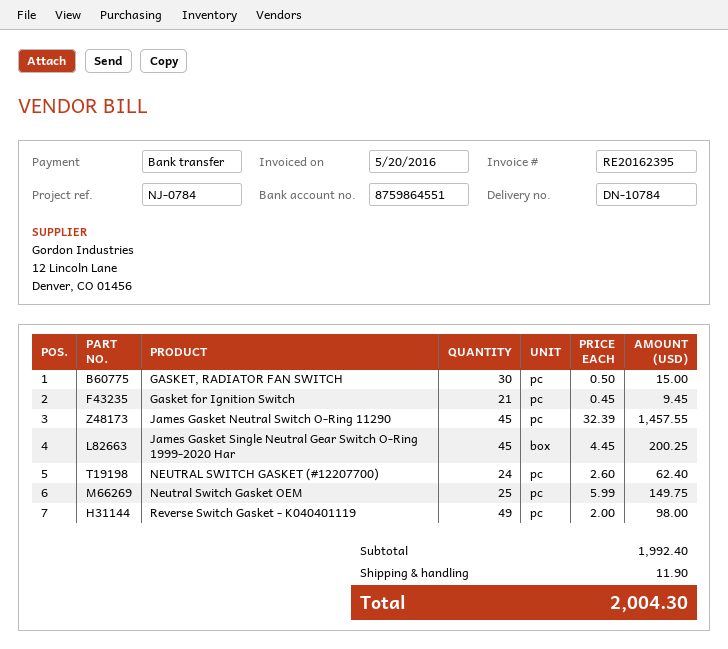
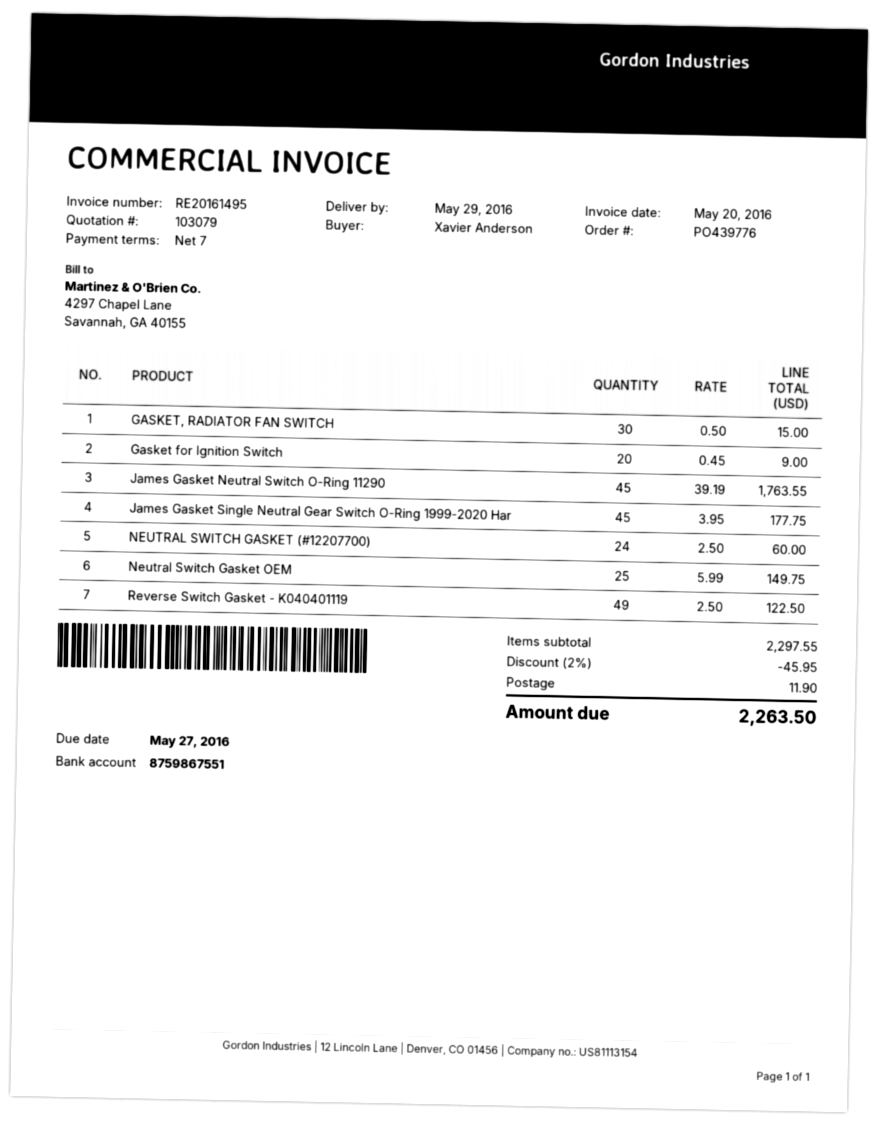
invoice number: RE20162395 -> RE20161495
bank account: 8759864551 -> 8759867551
Gasket for Ignition Switch: 21 x 0.45 = 9.45 -> 20 x 0.45 = 9.00
James Gasket Neutral Switch O-Ring 11290: 45 x 32.39 = 1457.55 -> 45 x 39.19 = 1763.55
James Gasket Single Neutral Gear Switch O-Ring 1999-2020 Har: 45 x 4.45 = 200.25 -> 45 x 3.95 = 177.75
NEUTRAL SWITCH GASKET (#12207700): 24 x 2.60 = 62.40 -> 24 x 2.50 = 60.00
Reverse Switch Gasket - K040401119: 49 x 2.00 = 98.00 -> 49 x 2.50 = 122.50
subtotal: 1992.40 -> 2297.55
discount: none -> 2% = 45.95
total: 2004.30 -> 2263.50

